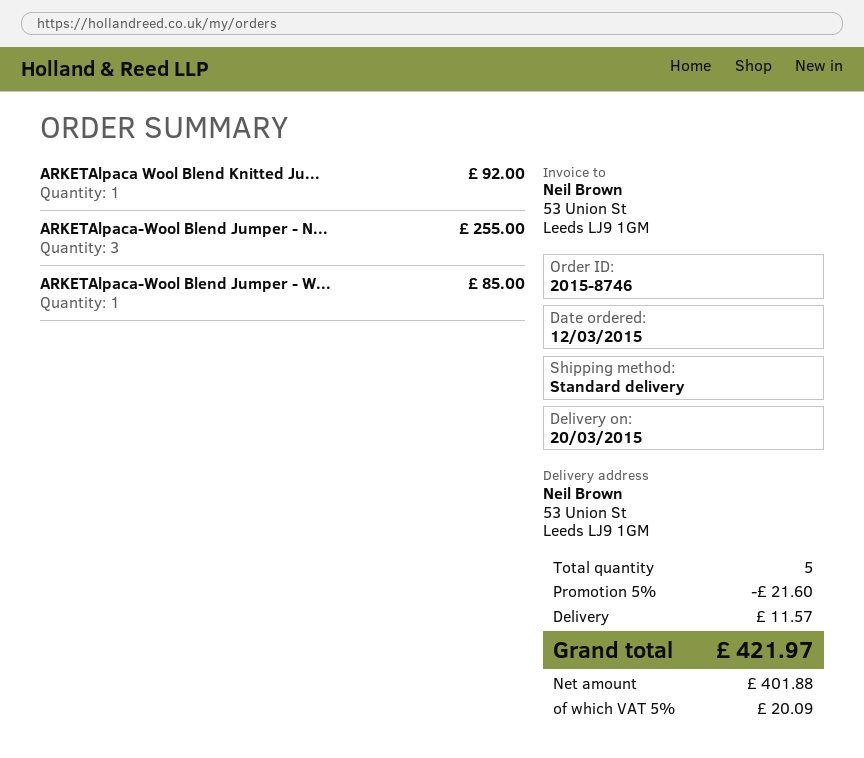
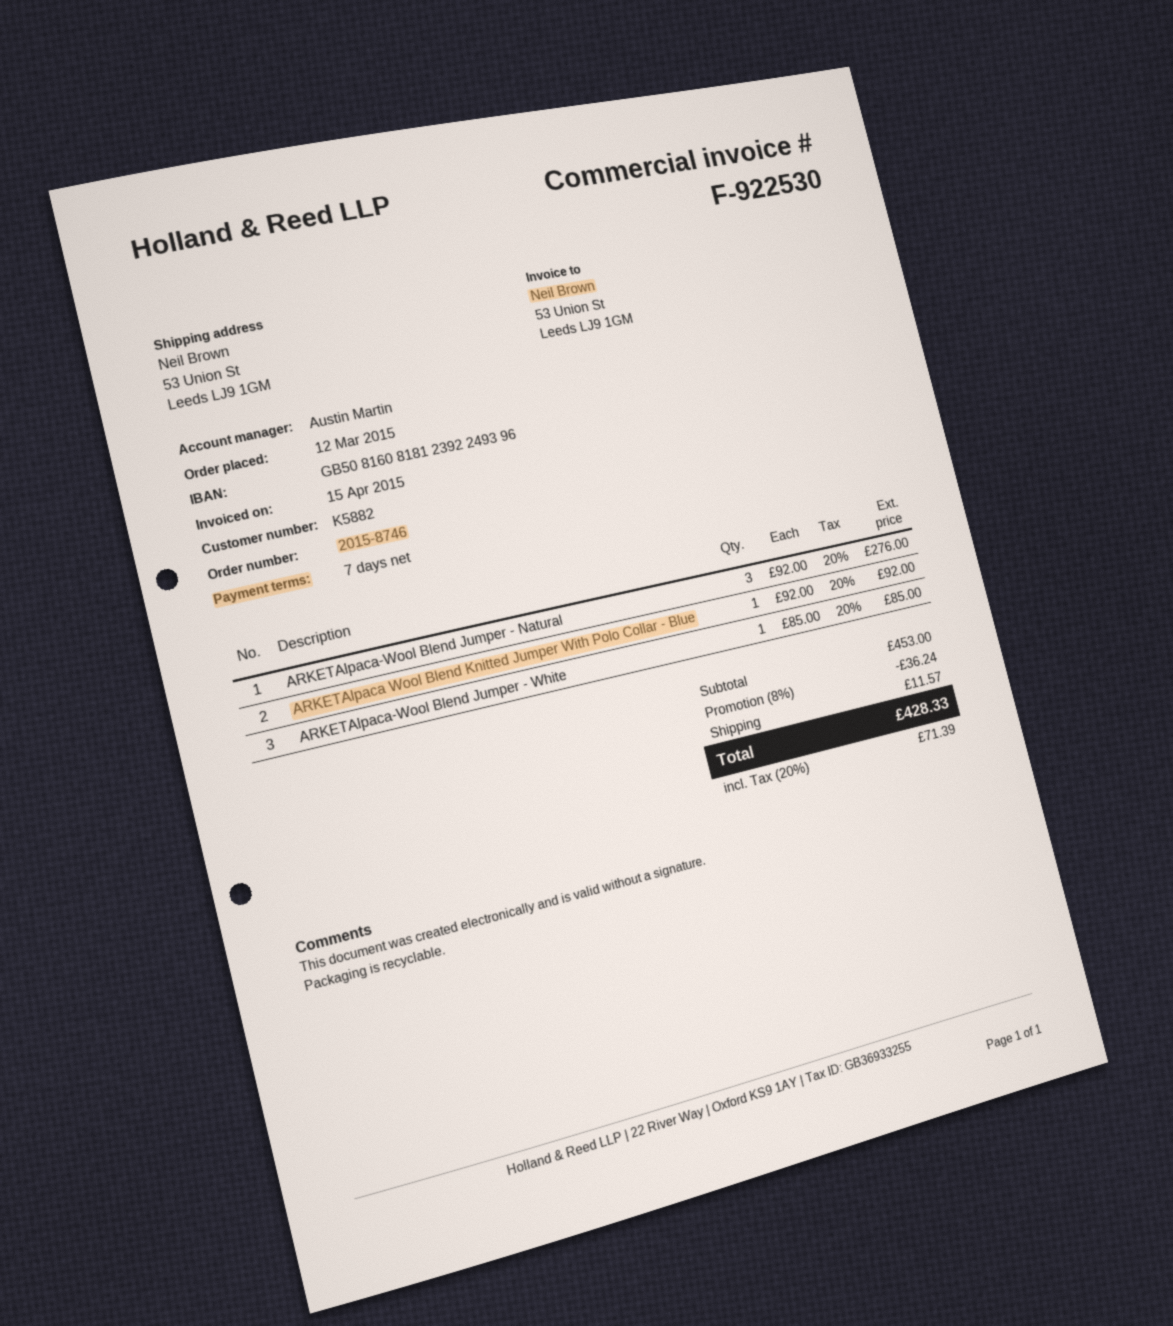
ARKETAlpaca-Wool Blend Jumper - N...: 3 for 255.00 -> 3 for 276.00
discount: 5% = 21.60 -> 8% = 36.24
tax: 5% = 20.09 -> 20% = 71.39
total: 421.97 -> 428.33

